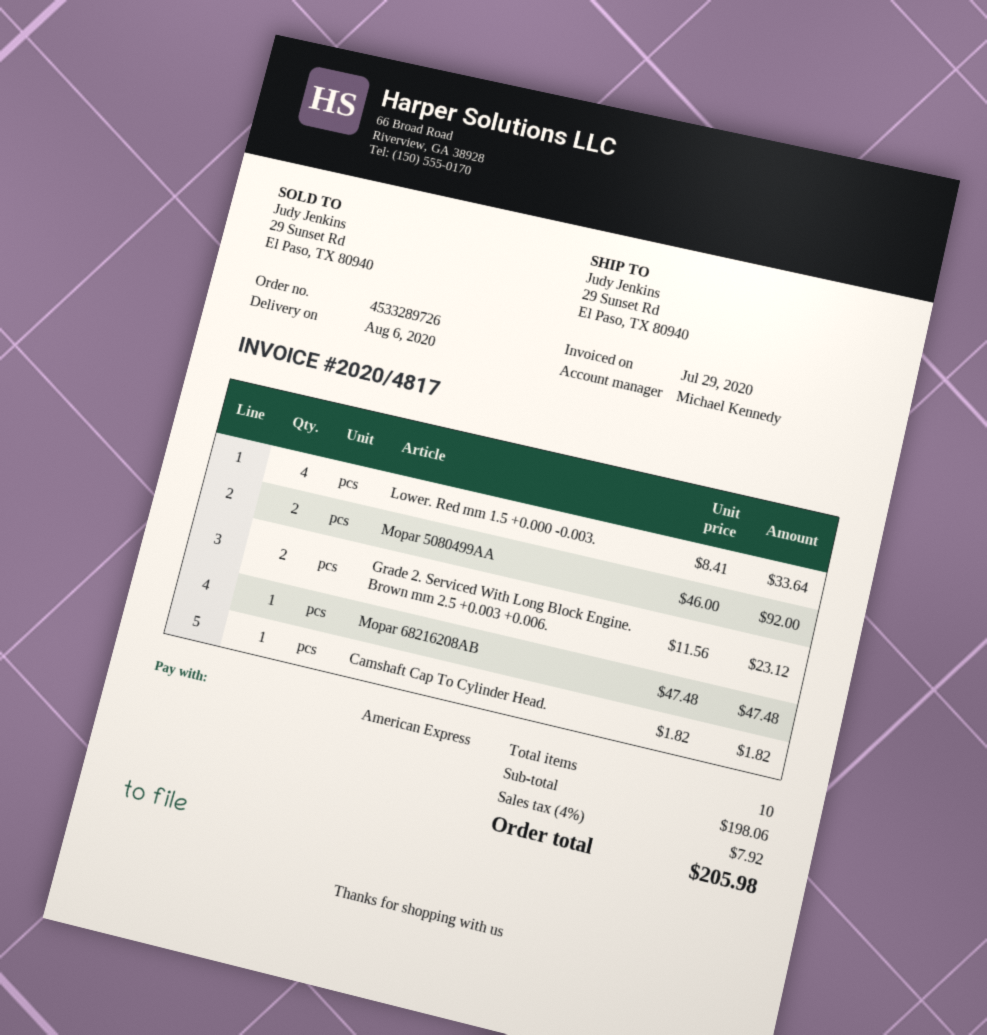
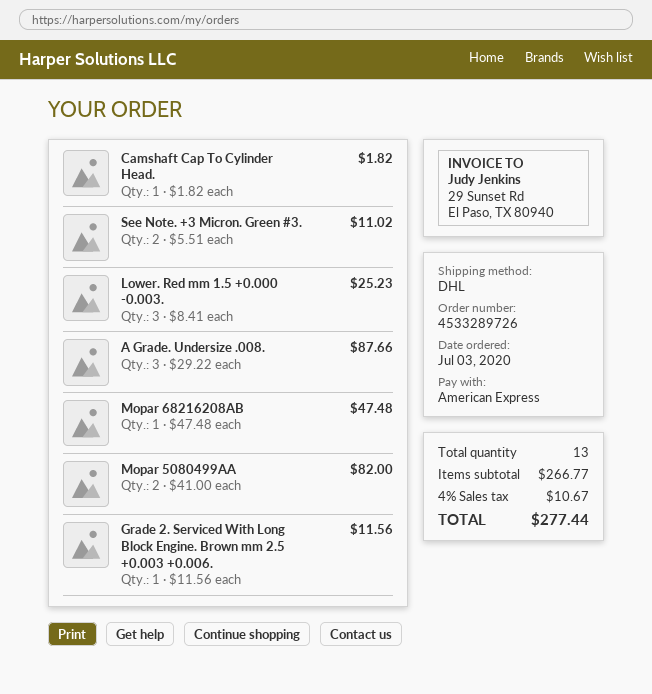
Lower. Red mm 1.5 +0.000 -0.003.: 4 x 8.41 = 33.64 -> 3 x 8.41 = 25.23
Mopar 5080499AA: 2 x 46.00 = 92.00 -> 2 x 41.00 = 82.00
Grade 2. Serviced With Long Block Engine. Brown mm 2.5 +0.003 +0.006.: 2 x 11.56 = 23.12 -> 1 x 11.56 = 11.56
See Note. +3 Micron. Green #3.: none -> 2 x 5.51 = 11.02
A Grade. Undersize .008.: none -> 3 x 29.22 = 87.66
total quantity: 10 -> 13
subtotal: 198.06 -> 266.77
tax: 4% = 7.92 -> 4% = 10.67
total: 205.98 -> 277.44

